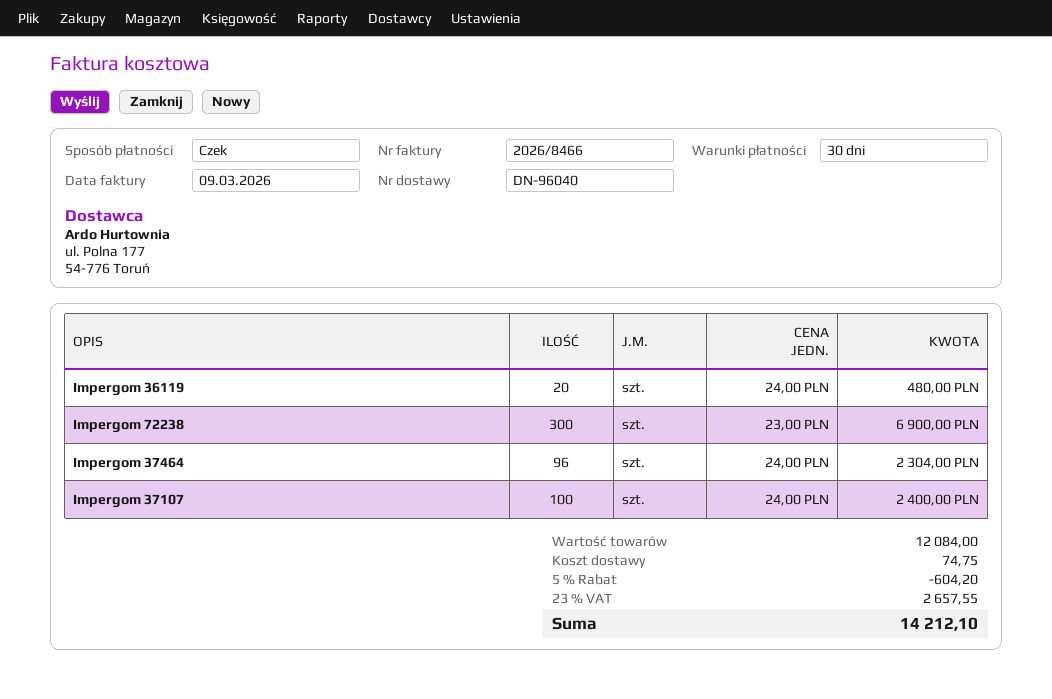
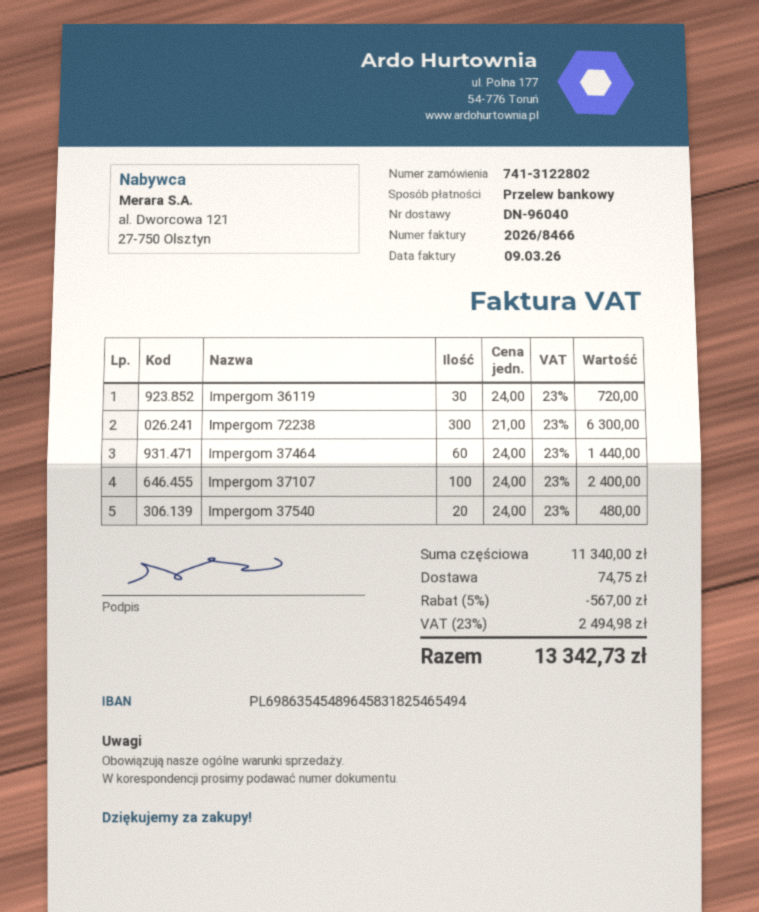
payment method: cheque -> bank transfer
Impergom 36119: 20 x 24.00 = 480.00 -> 30 x 24.00 = 720.00
Impergom 72238: 300 x 23.00 = 6900.00 -> 300 x 21.00 = 6300.00
Impergom 37464: 96 x 24.00 = 2304.00 -> 60 x 24.00 = 1440.00
Impergom 37540: none -> 20 x 24.00 = 480.00
subtotal: 12084.00 -> 11340.00
discount: 5% = 604.20 -> 5% = 567.00
tax: 23% = 2657.55 -> 23% = 2494.98
total: 14212.10 -> 13342.73

